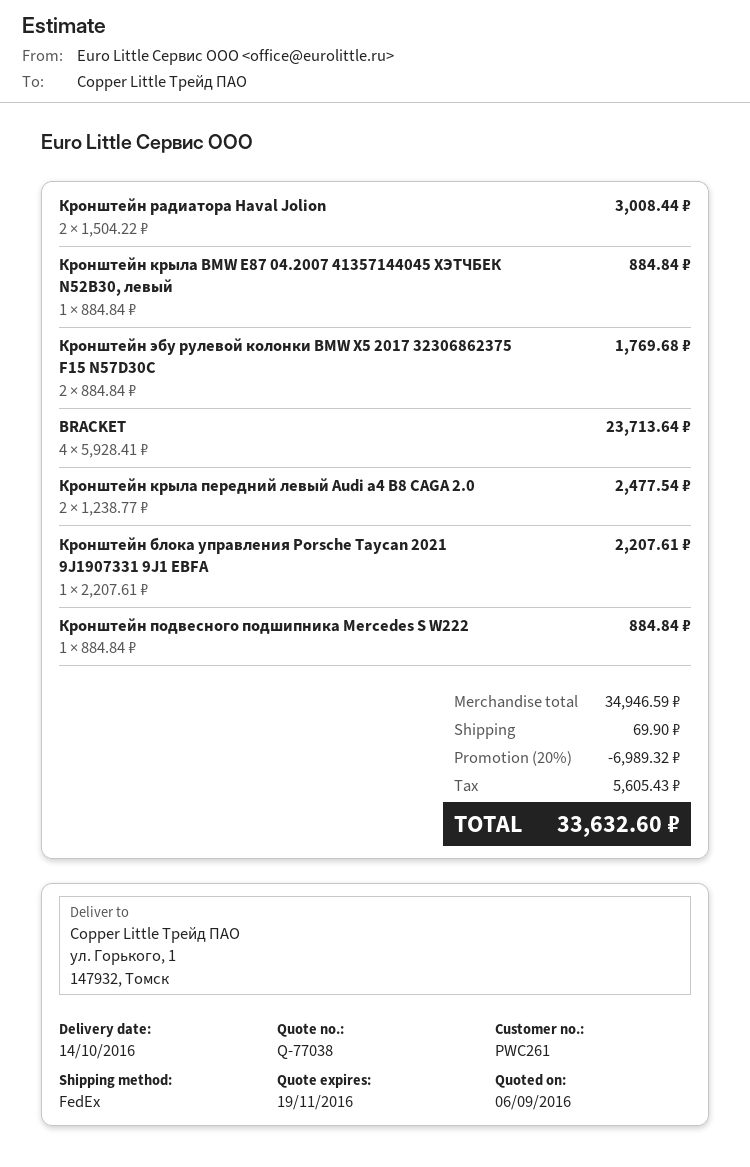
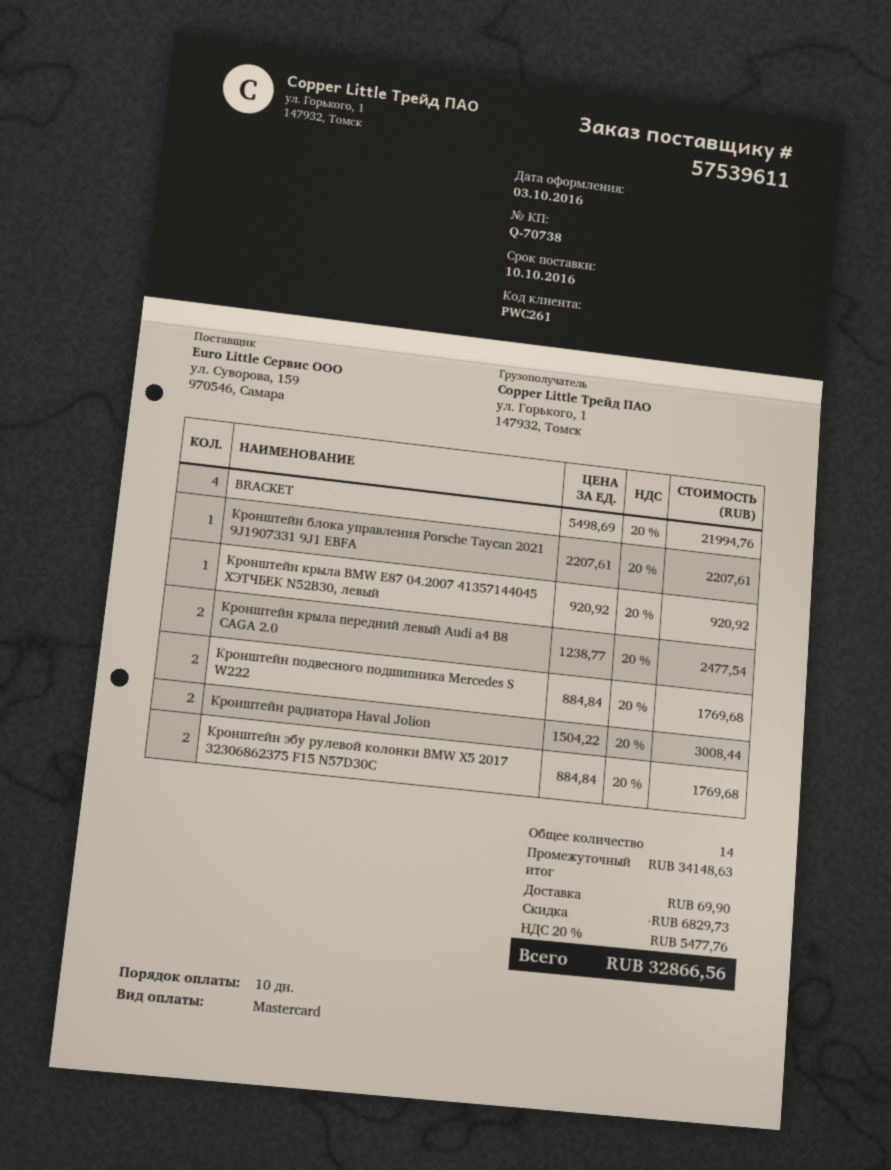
quote number: Q-77038 -> Q-70738
delivery date: 2016-10-14 -> 2016-10-10
Кронштейн крыла BMW E87 04.2007 41357144045 ХЭТЧБЕК N52B30, левый: 1 x 884.84 = 884.84 -> 1 x 920.92 = 920.92
BRACKET: 4 x 5928.41 = 23713.64 -> 4 x 5498.69 = 21994.76
Кронштейн подвесного подшипника Mercedes S W222: 1 x 884.84 = 884.84 -> 2 x 884.84 = 1769.68
subtotal: 34946.59 -> 34148.63
discount: 6989.32 -> 6829.73
tax: 5605.43 -> 5477.76
total: 33632.60 -> 32866.56

